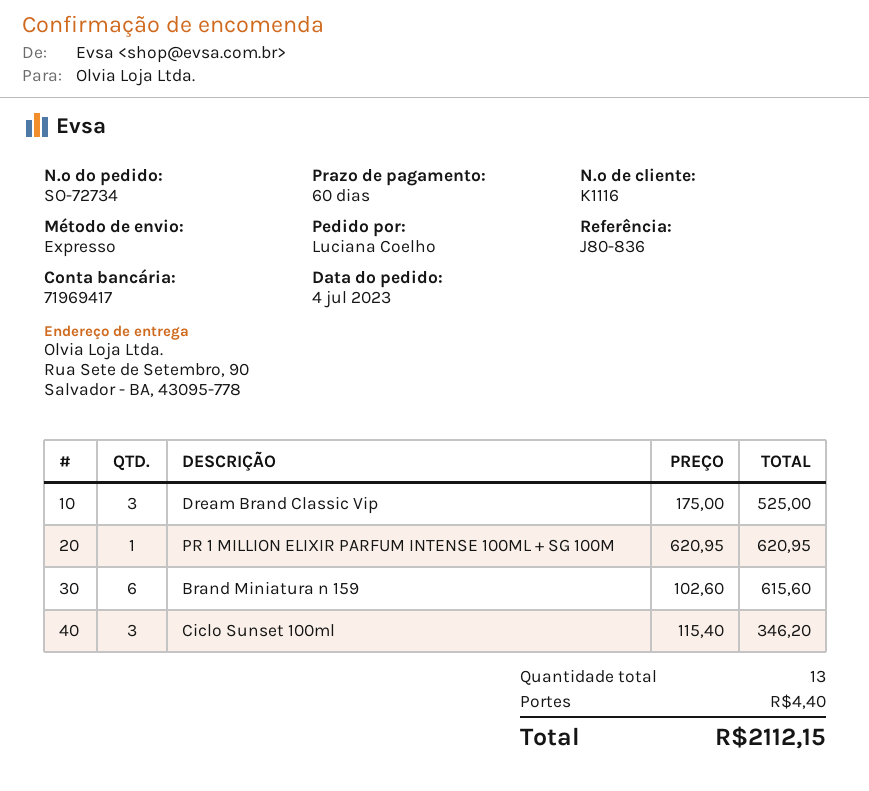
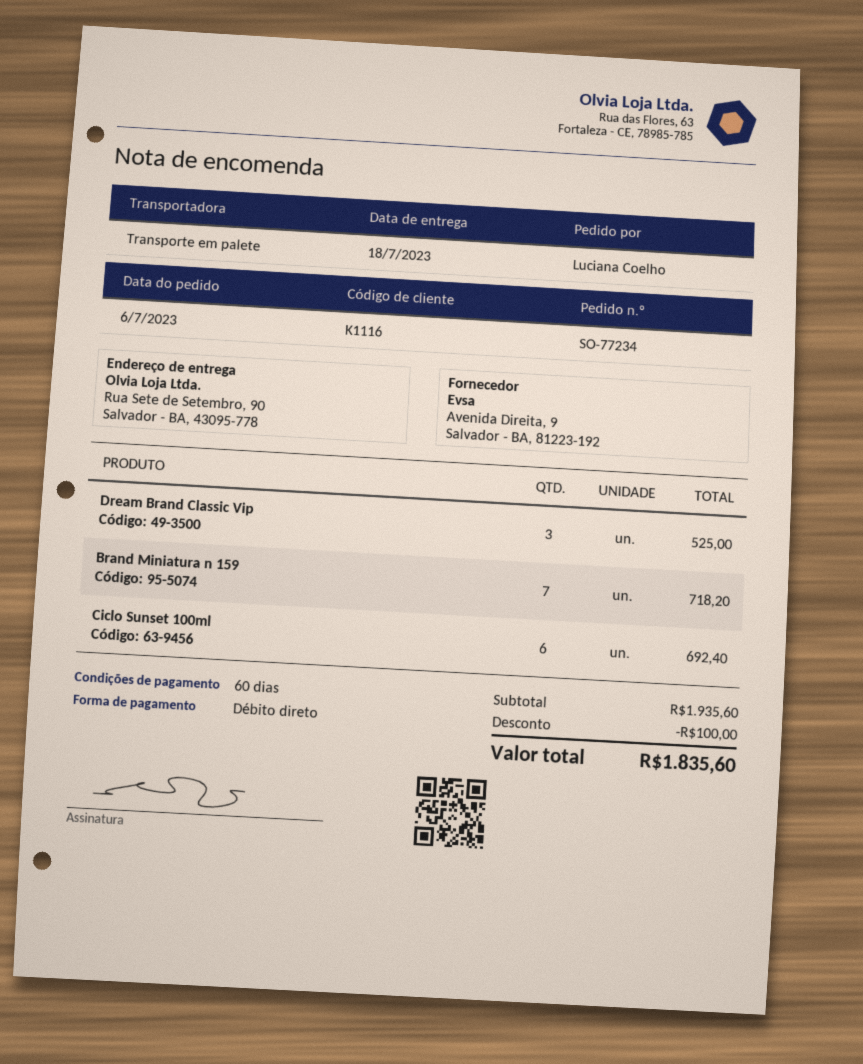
order number: SO-72734 -> SO-77234
order date: 2023-07-04 -> 2023-07-06
shipping method: express -> pallet freight
PR 1 MILLION ELIXIR PARFUM INTENSE 100ML + SG 100M: 1 for 620.95 -> none
Brand Miniatura n 159: 6 for 615.60 -> 7 for 718.20
Ciclo Sunset 100ml: 3 for 346.20 -> 6 for 692.40
discount: none -> 100.00
shipping: 4.40 -> none
total: 2112.15 -> 1835.60

